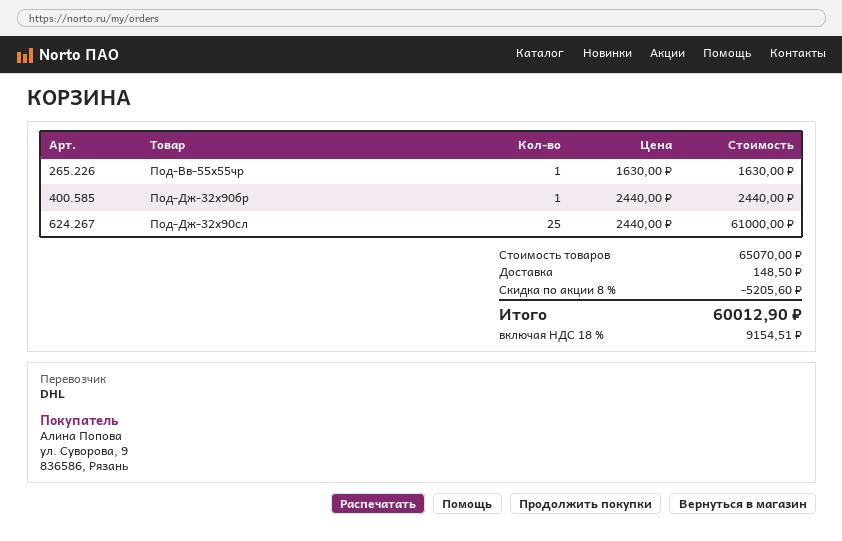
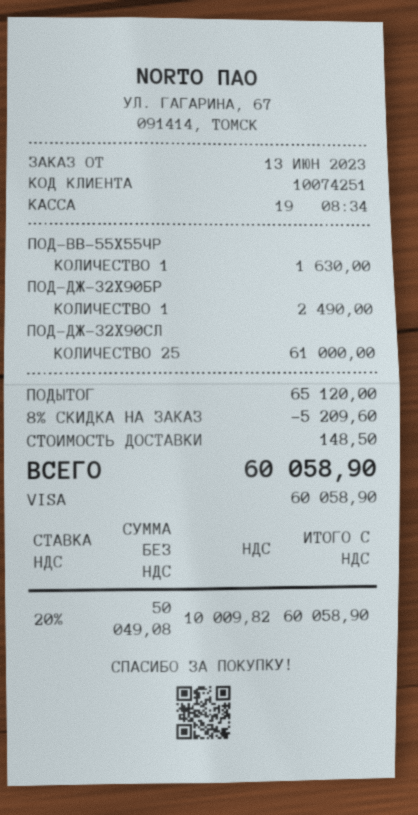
Под-Дж-32х90бр: 1 for 2440.00 -> 1 for 2490.00
subtotal: 65070.00 -> 65120.00
discount: 8% = 5205.60 -> 8% = 5209.60
tax: 18% = 9154.51 -> 20% = 10009.82
total: 60012.90 -> 60058.90

